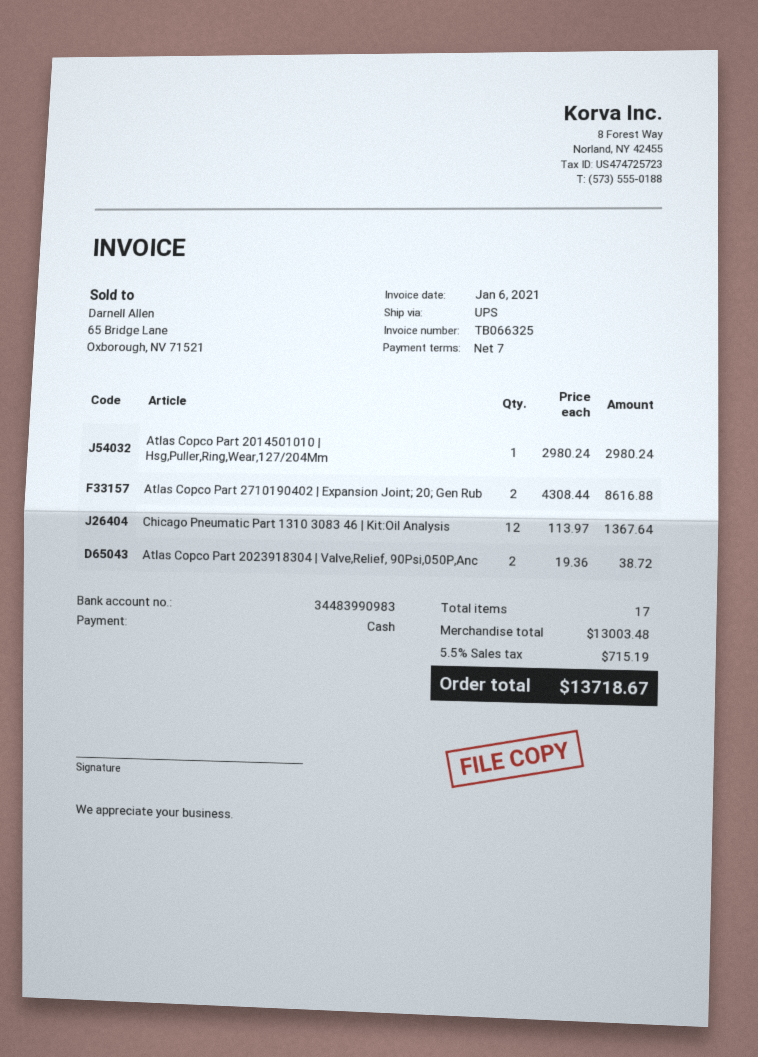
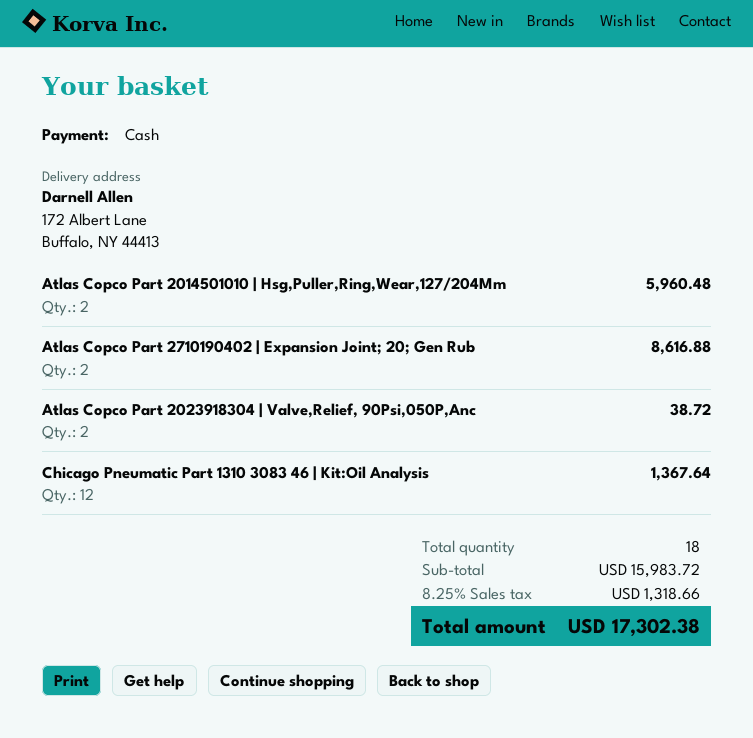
Atlas Copco Part 2014501010 | Hsg,Puller,Ring,Wear,127/204Mm: 1 for 2980.24 -> 2 for 5960.48
total quantity: 17 -> 18
subtotal: 13003.48 -> 15983.72
tax: 5.5% = 715.19 -> 8.25% = 1318.66
total: 13718.67 -> 17302.38

